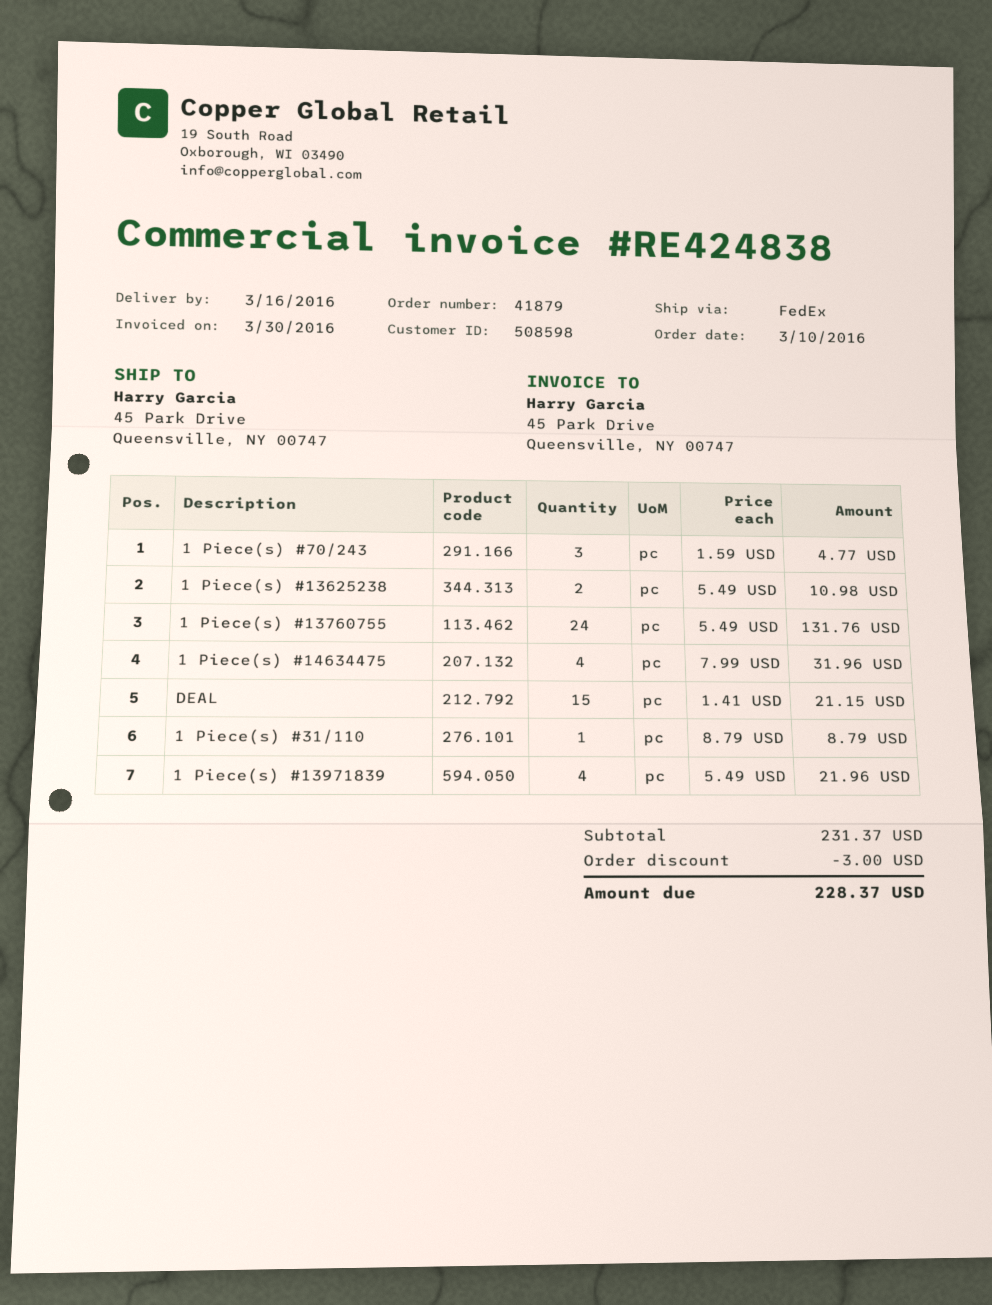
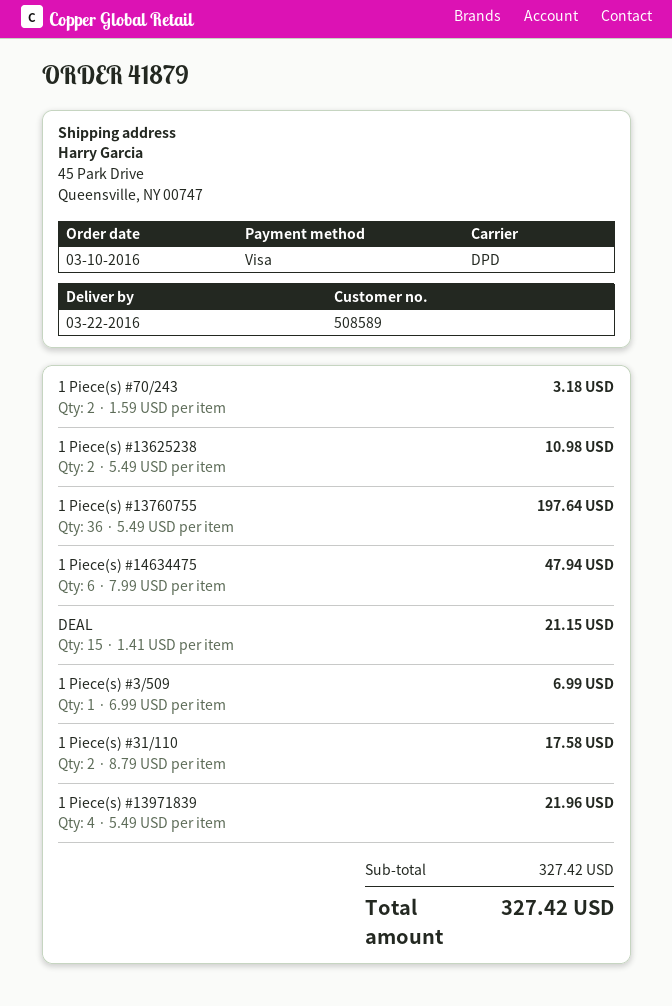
delivery date: 2016-03-16 -> 2016-03-22
customer number: 508598 -> 508589
shipping method: FedEx -> DPD
1 Piece(s) #70/243: 3 x 1.59 = 4.77 -> 2 x 1.59 = 3.18
1 Piece(s) #13760755: 24 x 5.49 = 131.76 -> 36 x 5.49 = 197.64
1 Piece(s) #14634475: 4 x 7.99 = 31.96 -> 6 x 7.99 = 47.94
1 Piece(s) #31/110: 1 x 8.79 = 8.79 -> 2 x 8.79 = 17.58
1 Piece(s) #3/509: none -> 1 x 6.99 = 6.99
subtotal: 231.37 -> 327.42
discount: 3.00 -> none
total: 228.37 -> 327.42

